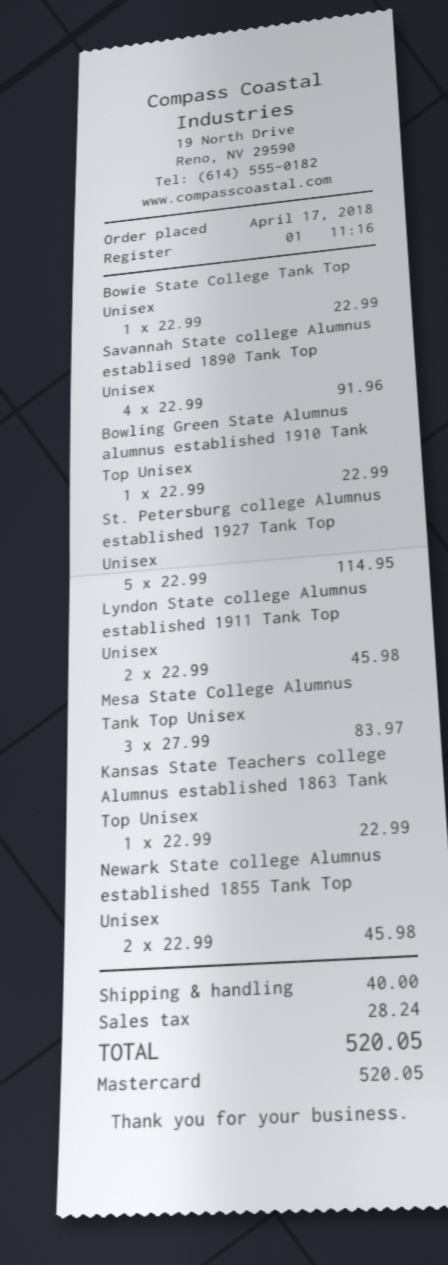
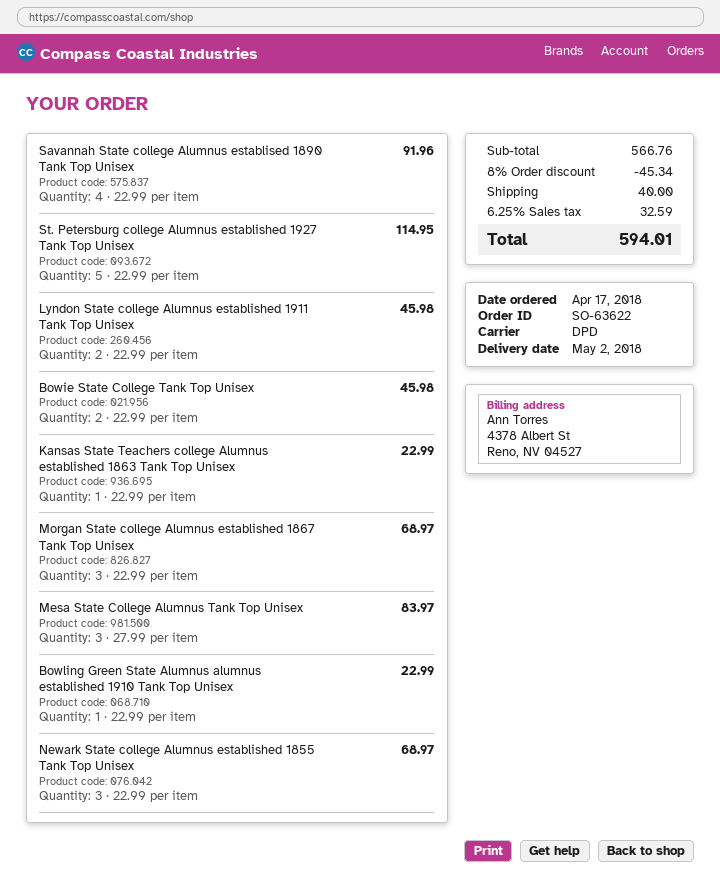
Bowie State College Tank Top Unisex: 1 x 22.99 = 22.99 -> 2 x 22.99 = 45.98
Newark State college Alumnus established 1855 Tank Top Unisex: 2 x 22.99 = 45.98 -> 3 x 22.99 = 68.97
Morgan State college Alumnus established 1867 Tank Top Unisex: none -> 3 x 22.99 = 68.97
discount: none -> 8% = 45.34
tax: 28.24 -> 32.59
total: 520.05 -> 594.01

